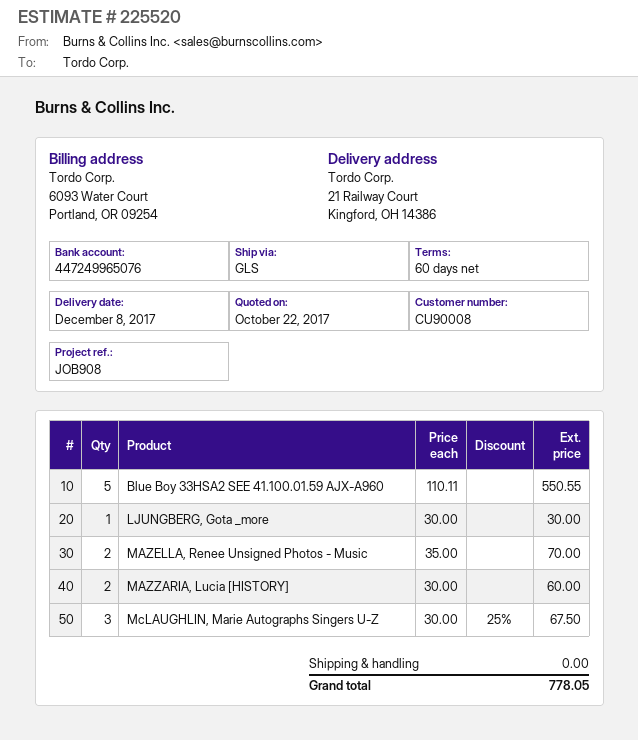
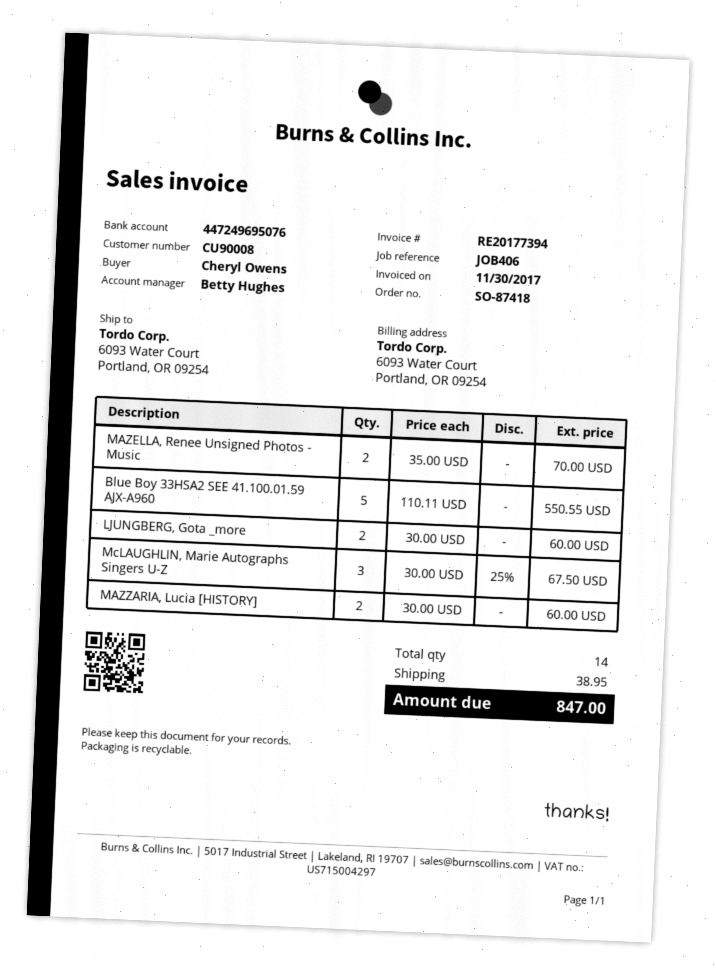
reference: JOB908 -> JOB406
bank account: 447249965076 -> 447249695076
ship to: 21 Railway Court, Kingford, OH 14386 -> 6093 Water Court, Portland, OR 09254
LJUNGBERG, Gota _more: 1 x 30.00 = 30.00 -> 2 x 30.00 = 60.00
shipping: 0.00 -> 38.95
total: 778.05 -> 847.00

